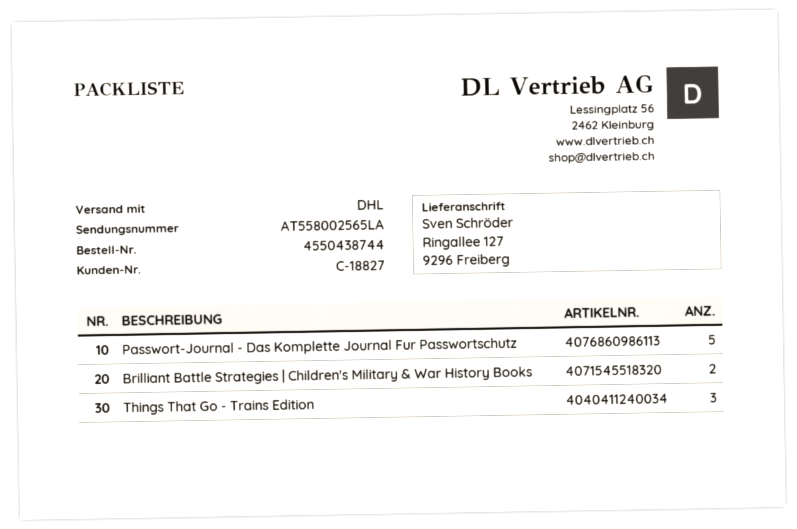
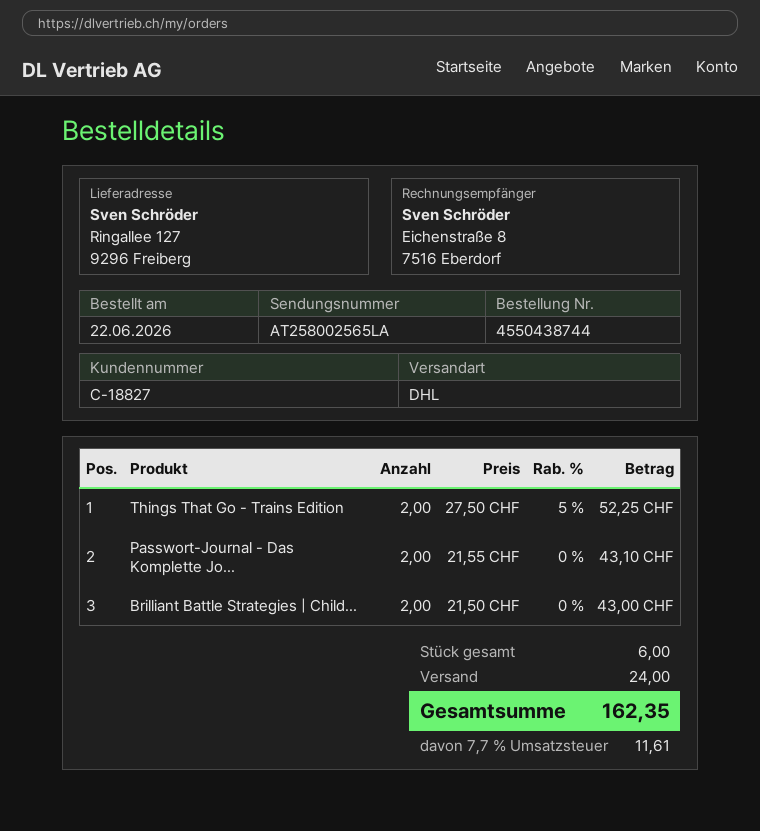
tracking number: AT558002565LA -> AT258002565LA
Passwort-Journal - Das Komplette Journal Fur Passwortschutz: 5 -> 2
Things That Go - Trains Edition: 3 -> 2

